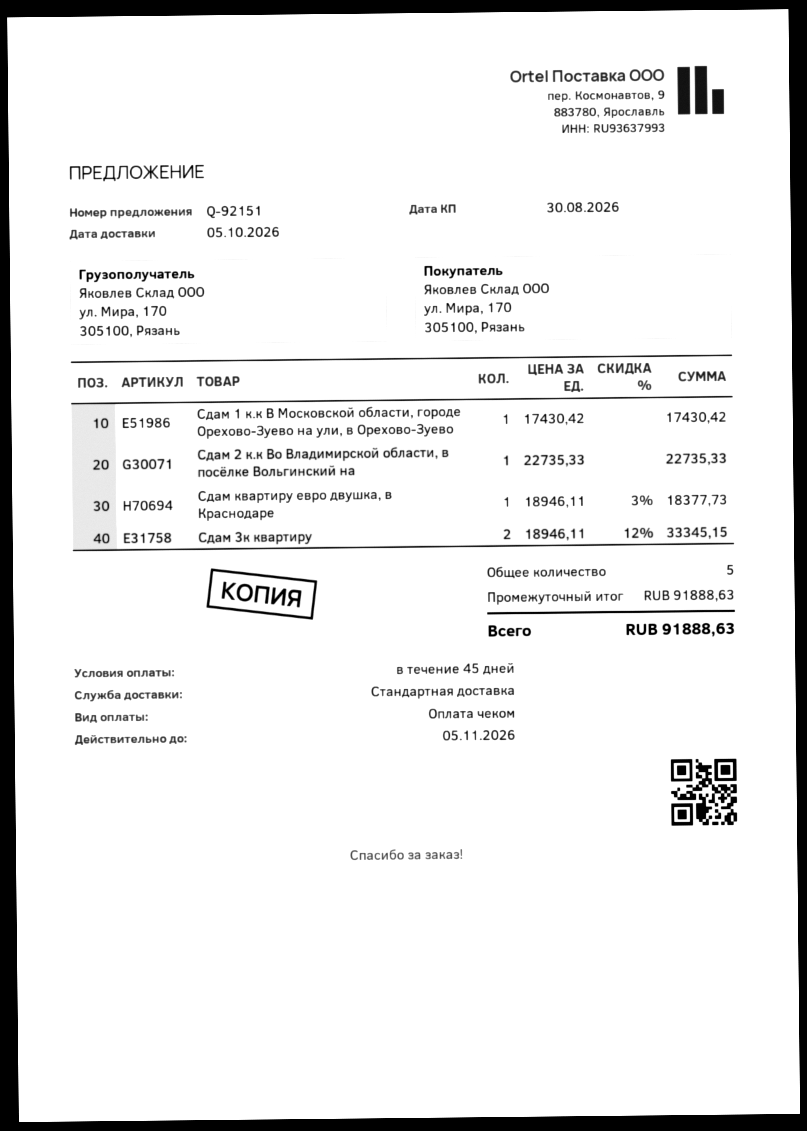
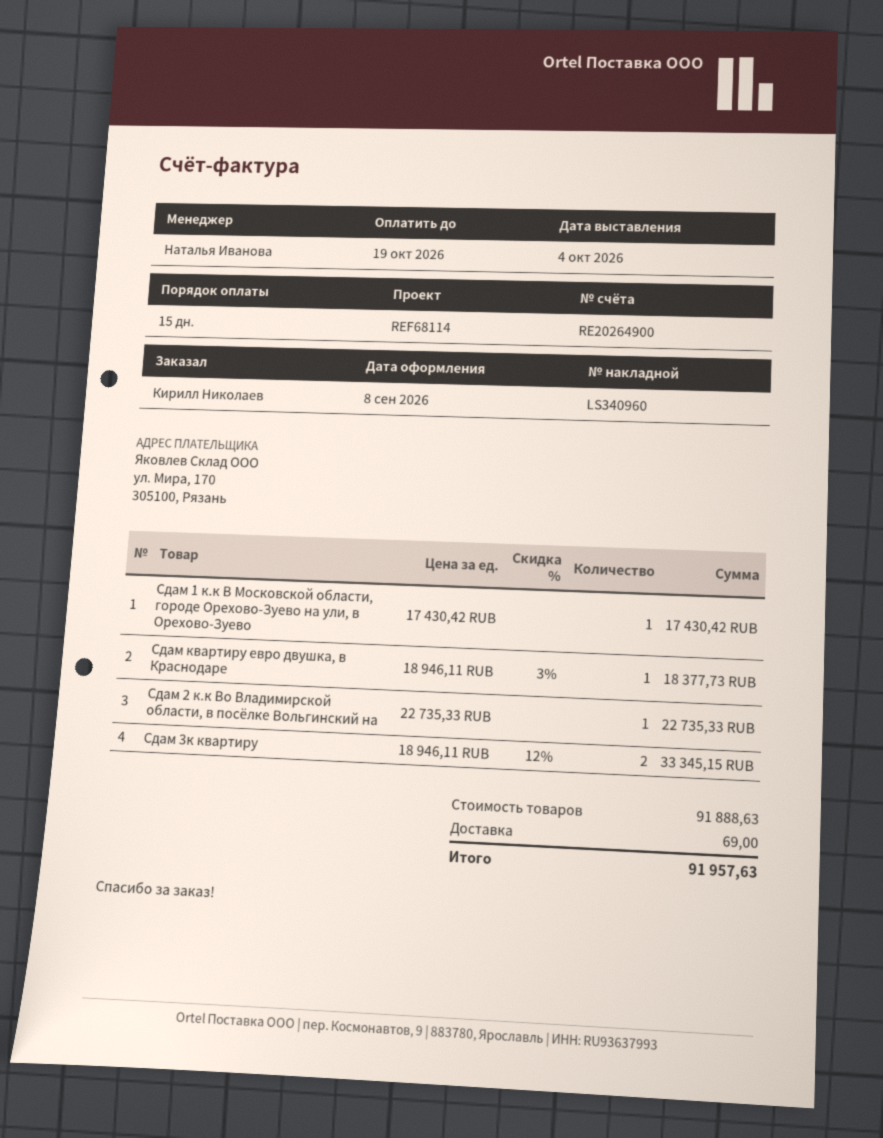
payment terms: 45 days -> 15 days
shipping: none -> 69.00
total: 91888.63 -> 91957.63

